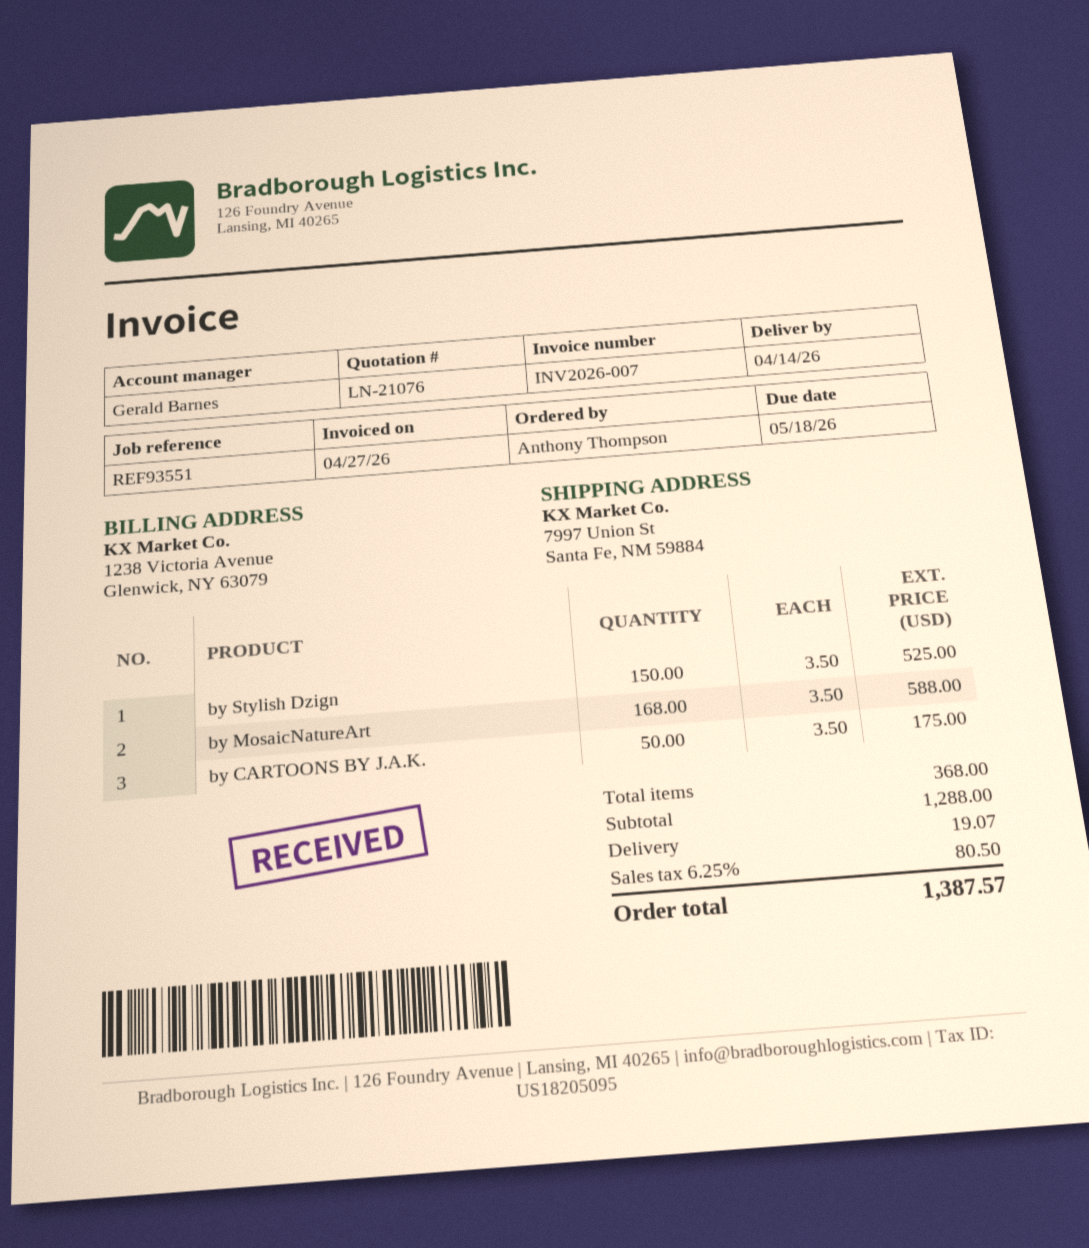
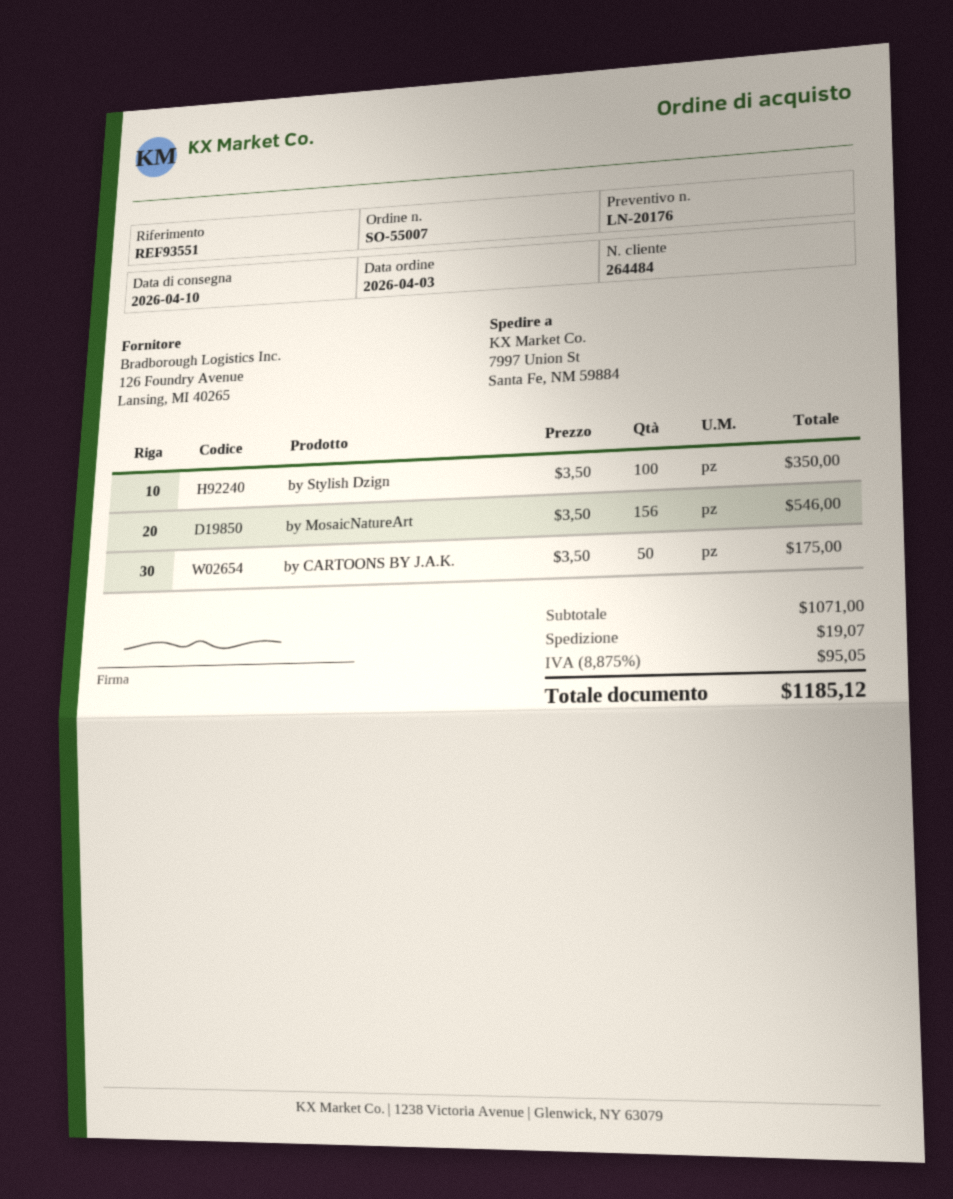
quote number: LN-21076 -> LN-20176
delivery date: 2026-04-14 -> 2026-04-10
by Stylish Dzign: 150 x 3.50 = 525.00 -> 100 x 3.50 = 350.00
by MosaicNatureArt: 168 x 3.50 = 588.00 -> 156 x 3.50 = 546.00
subtotal: 1288.00 -> 1071.00
tax: 6.25% = 80.50 -> 8.875% = 95.05
total: 1387.57 -> 1185.12

